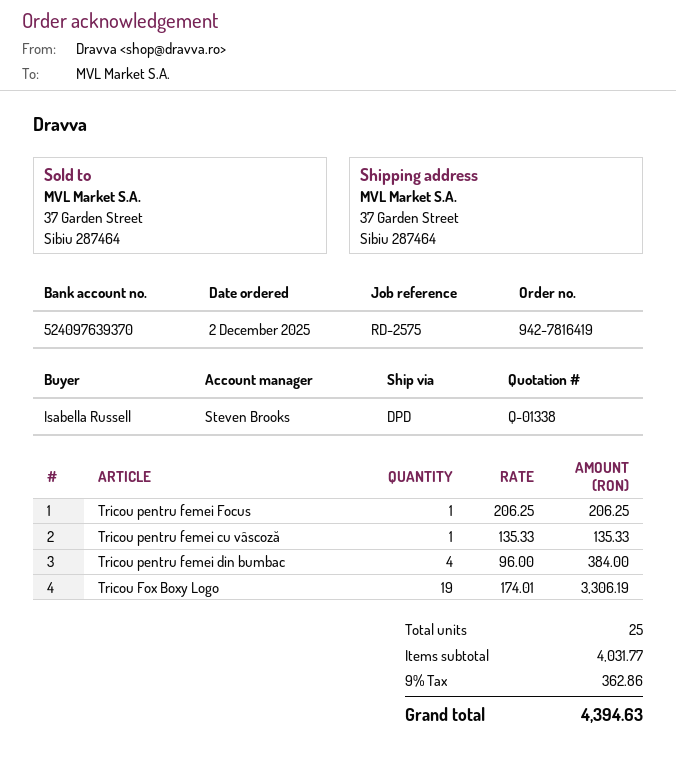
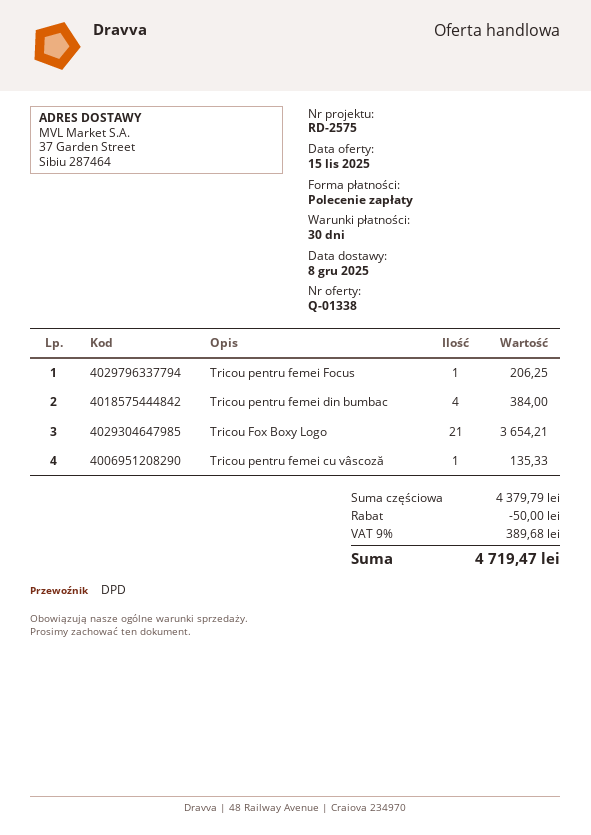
Tricou Fox Boxy Logo: 19 for 3306.19 -> 21 for 3654.21
subtotal: 4031.77 -> 4379.79
discount: none -> 50.00
tax: 9% = 362.86 -> 9% = 389.68
total: 4394.63 -> 4719.47

